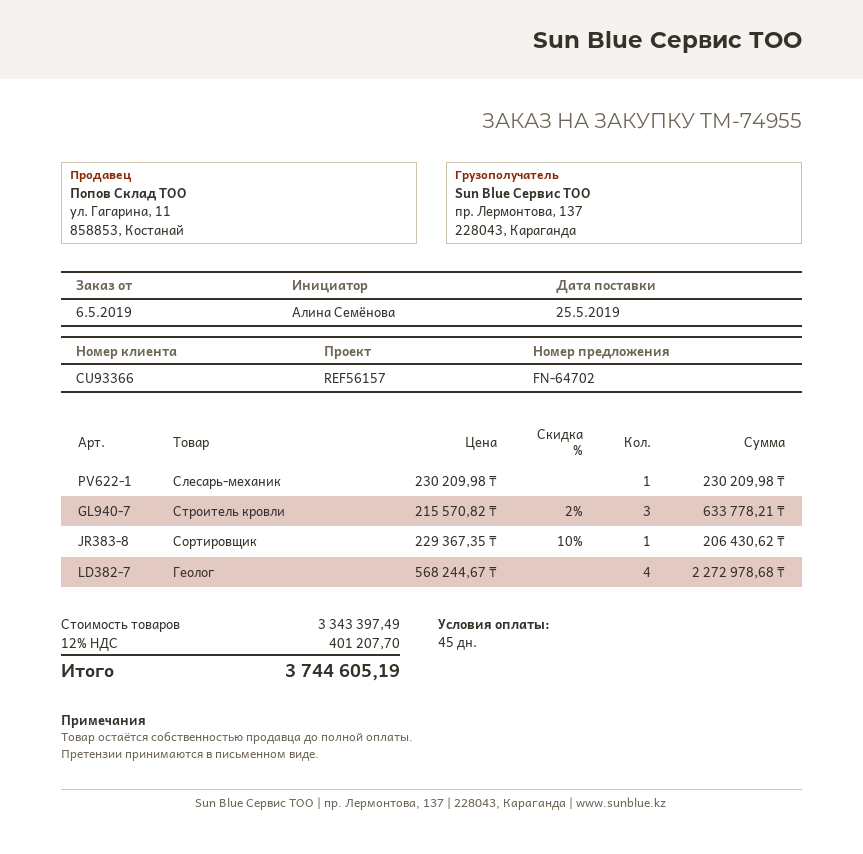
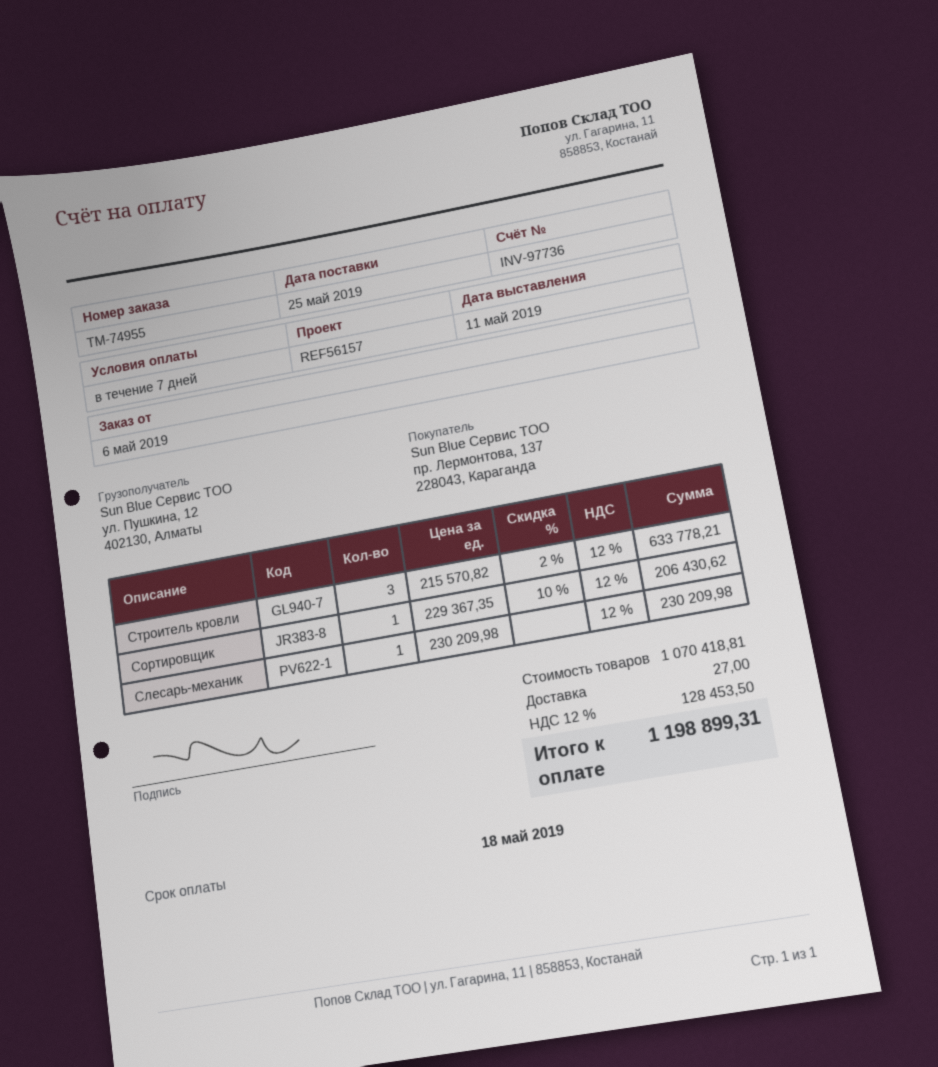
payment terms: 45 days -> 7 days
ship to: пр. Лермонтова, 137, 228043, Караганда -> ул. Пушкина, 12, 402130, Алматы
Геолог: 4 x 568244.67 = 2272978.68 -> none
subtotal: 3343397.49 -> 1070418.81
shipping: none -> 27.00
tax: 12% = 401207.70 -> 12% = 128453.50
total: 3744605.19 -> 1198899.31

